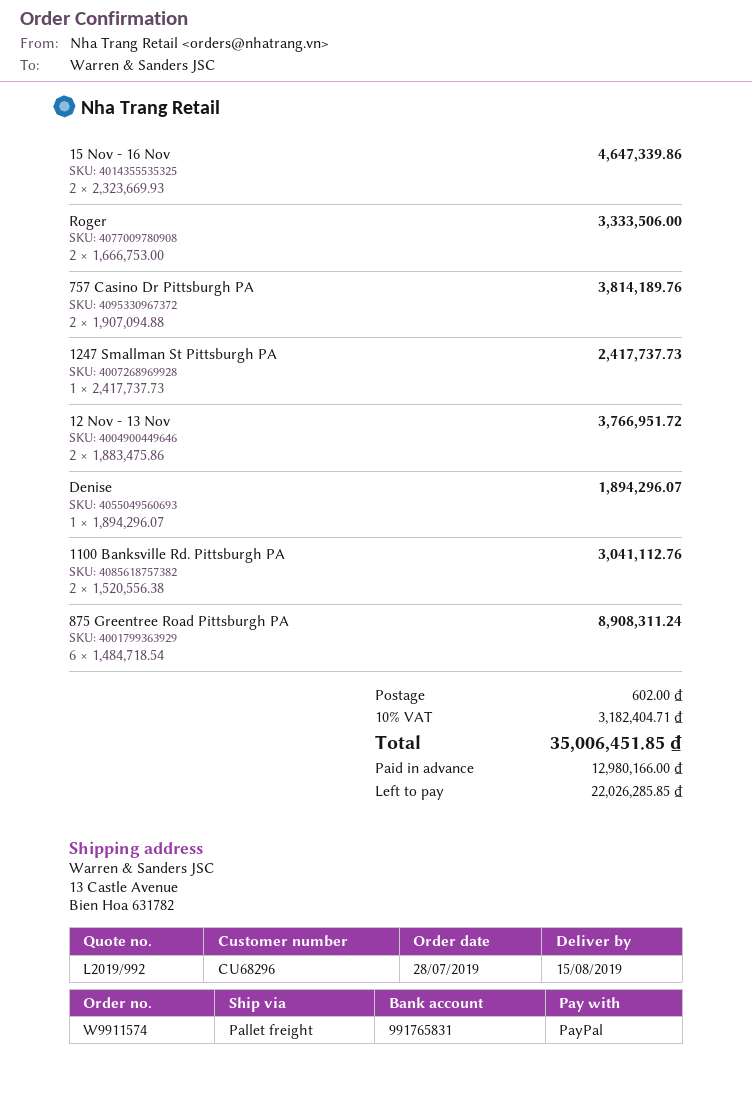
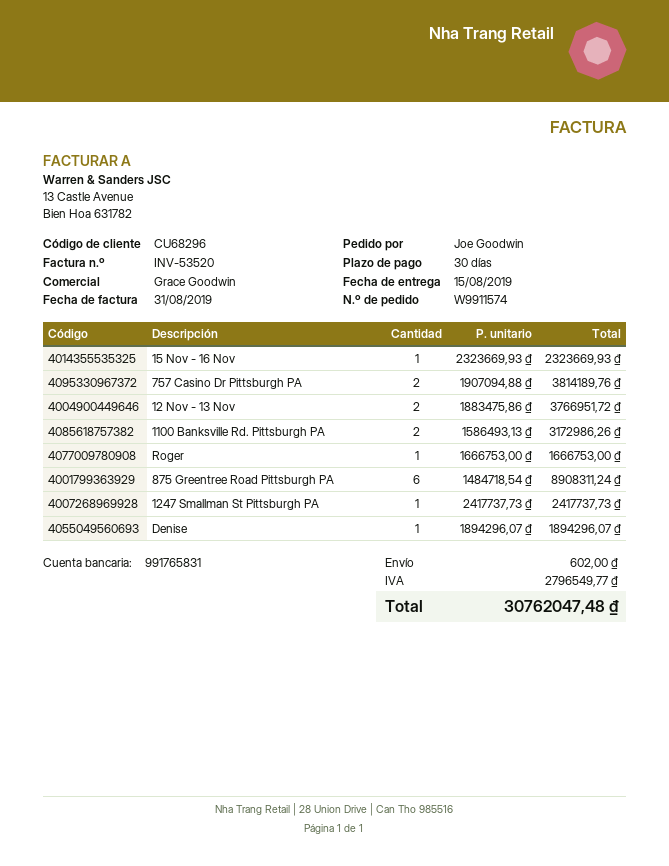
15 Nov - 16 Nov: 2 x 2323669.93 = 4647339.86 -> 1 x 2323669.93 = 2323669.93
Roger: 2 x 1666753.00 = 3333506.00 -> 1 x 1666753.00 = 1666753.00
1100 Banksville Rd. Pittsburgh PA: 2 x 1520556.38 = 3041112.76 -> 2 x 1586493.13 = 3172986.26
tax: 3182404.71 -> 2796549.77
total: 35006451.85 -> 30762047.48

